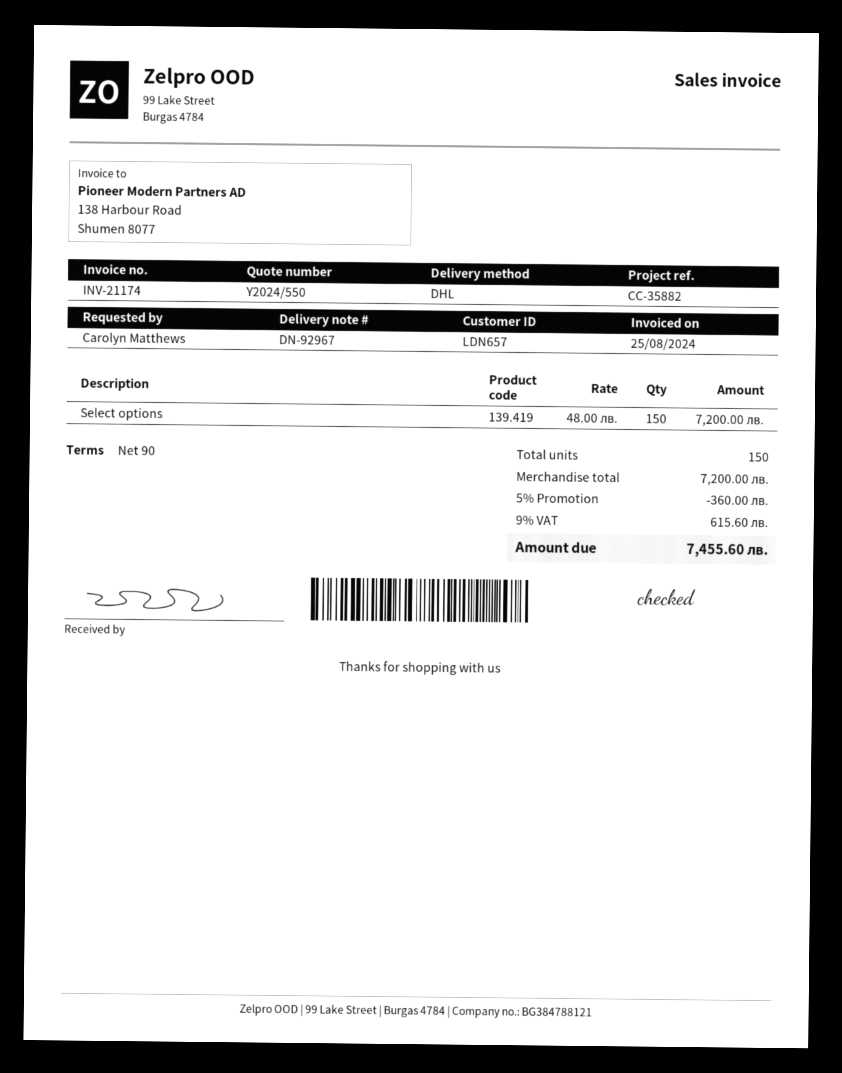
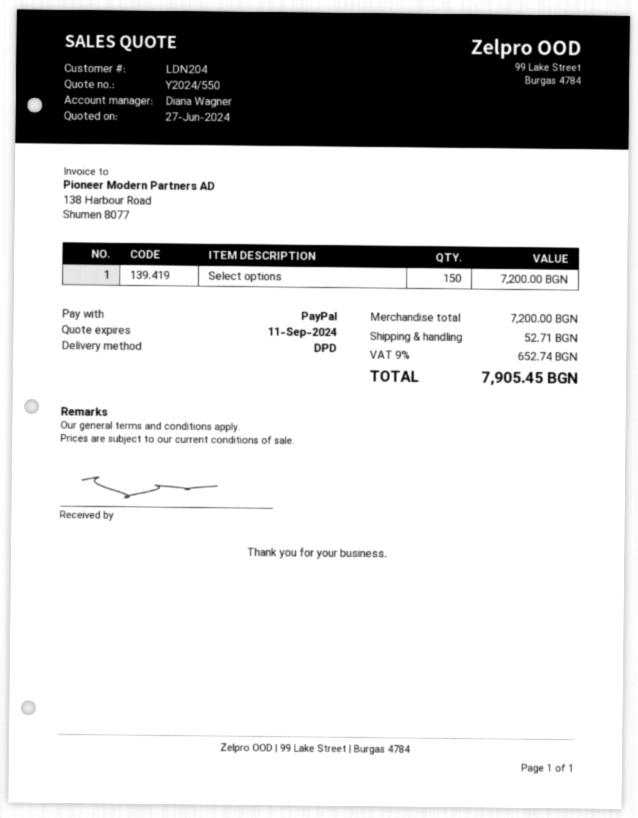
customer number: LDN657 -> LDN204
shipping method: DHL -> DPD
discount: 5% = 360.00 -> none
shipping: none -> 52.71
tax: 9% = 615.60 -> 9% = 652.74
total: 7455.60 -> 7905.45

